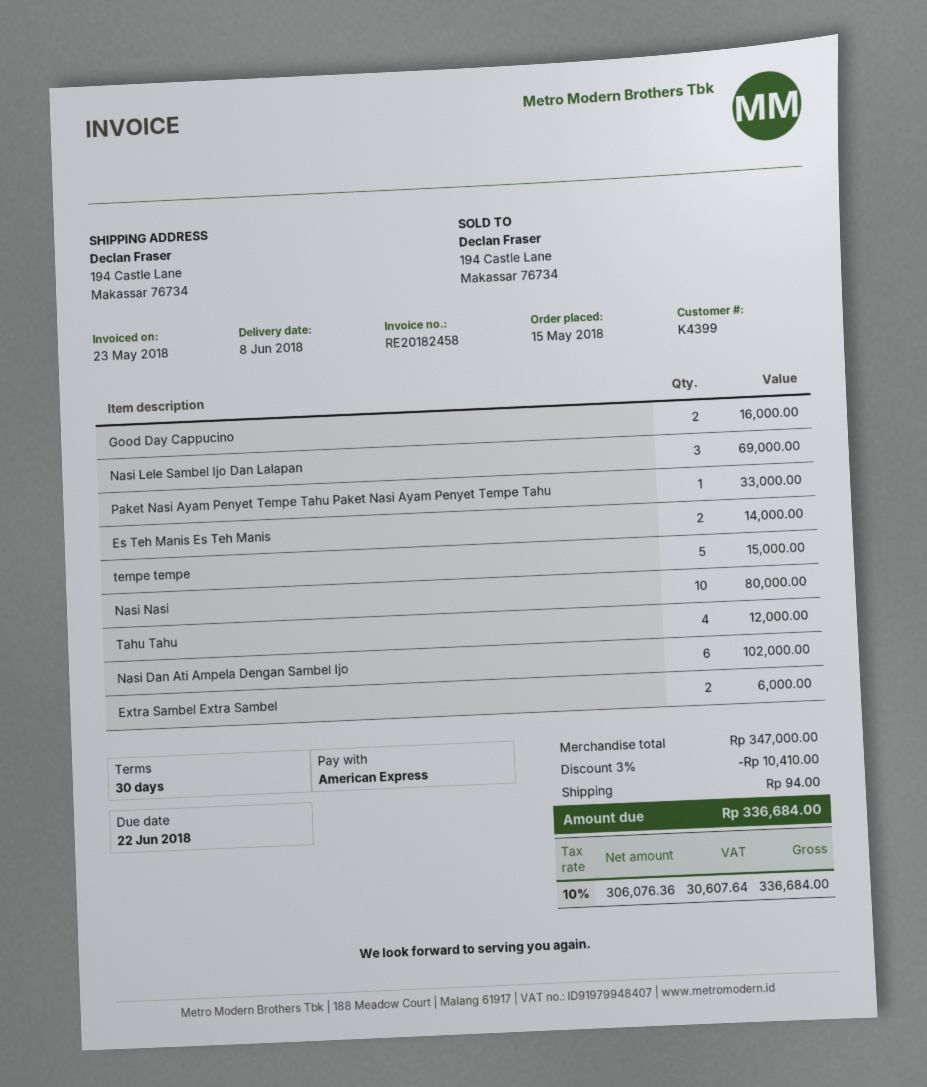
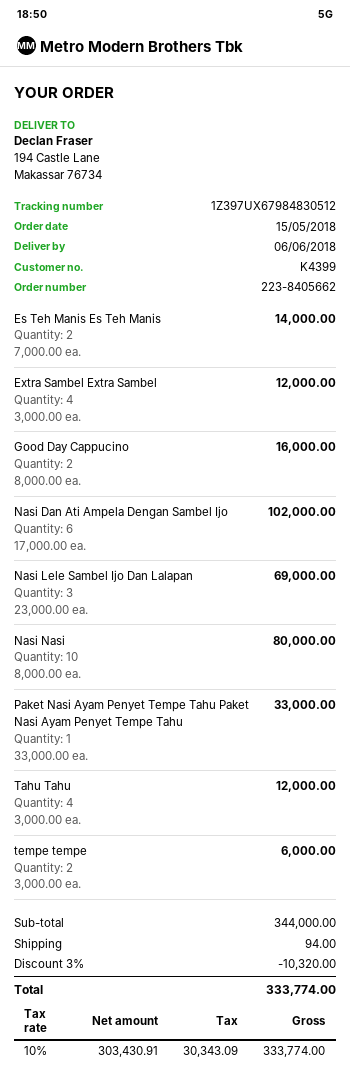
delivery date: 2018-06-08 -> 2018-06-06
tempe tempe: 5 for 15000.00 -> 2 for 6000.00
Extra Sambel Extra Sambel: 2 for 6000.00 -> 4 for 12000.00
subtotal: 347000.00 -> 344000.00
discount: 3% = 10410.00 -> 3% = 10320.00
net: 306076.36 -> 303430.91
tax: 10% = 30607.64 -> 10% = 30343.09
total: 336684.00 -> 333774.00

